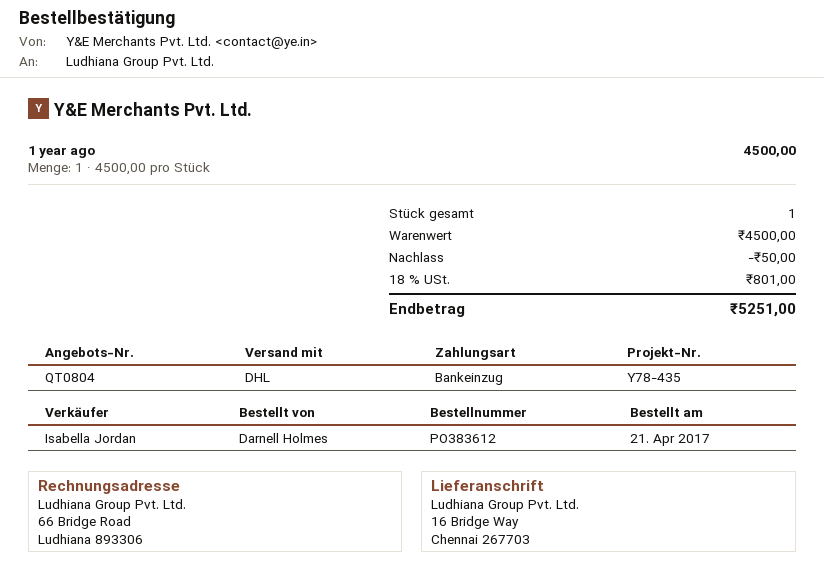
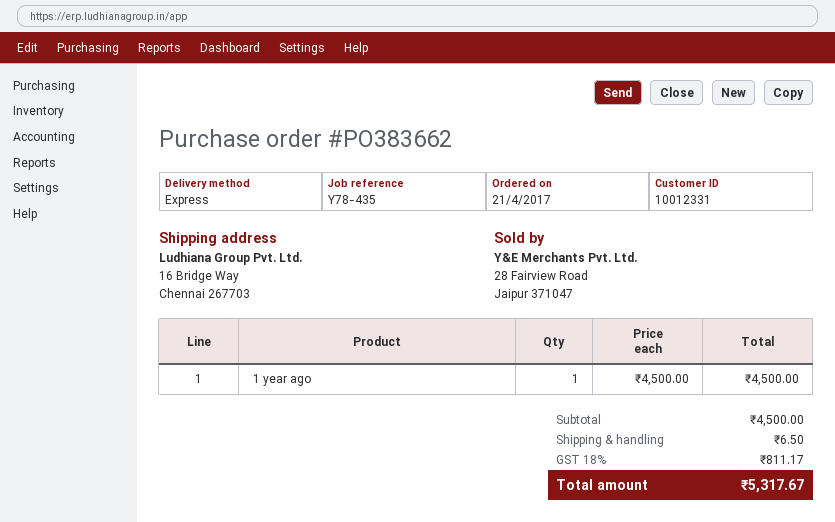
order number: PO383612 -> PO383662
shipping method: DHL -> express
discount: 50.00 -> none
shipping: none -> 6.50
tax: 18% = 801.00 -> 18% = 811.17
total: 5251.00 -> 5317.67

